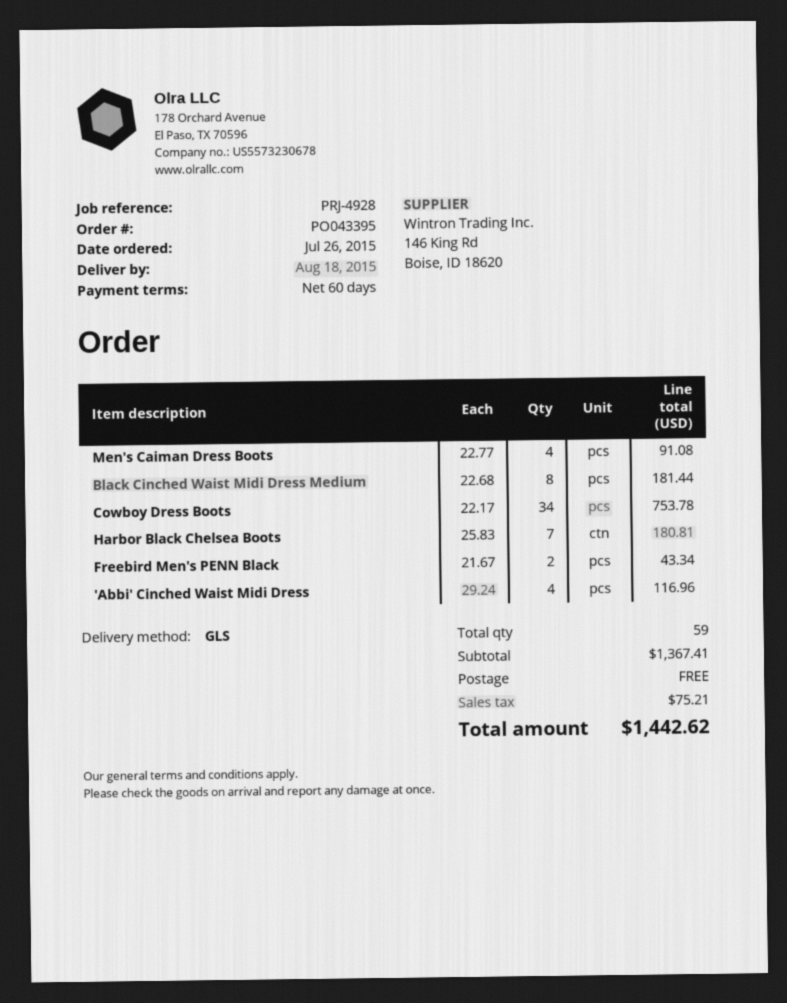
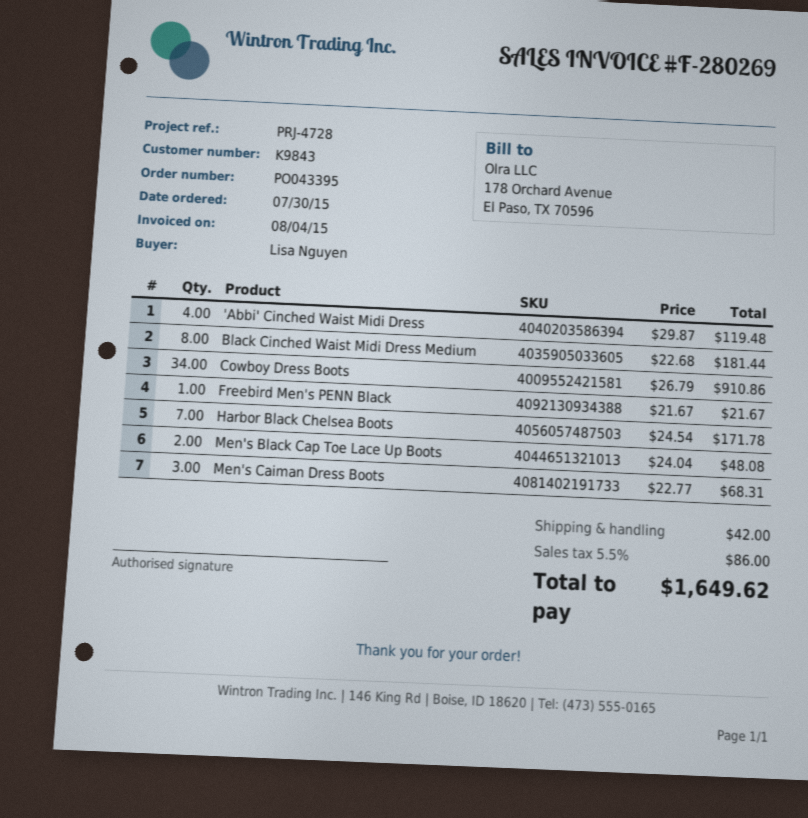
order date: 2015-07-26 -> 2015-07-30
reference: PRJ-4928 -> PRJ-4728
Men's Caiman Dress Boots: 4 x 22.77 = 91.08 -> 3 x 22.77 = 68.31
Cowboy Dress Boots: 34 x 22.17 = 753.78 -> 34 x 26.79 = 910.86
Harbor Black Chelsea Boots: 7 x 25.83 = 180.81 -> 7 x 24.54 = 171.78
Freebird Men's PENN Black: 2 x 21.67 = 43.34 -> 1 x 21.67 = 21.67
'Abbi' Cinched Waist Midi Dress: 4 x 29.24 = 116.96 -> 4 x 29.87 = 119.48
Men's Black Cap Toe Lace Up Boots: none -> 2 x 24.04 = 48.08
shipping: 0.00 -> 42.00
tax: 75.21 -> 86.00
total: 1442.62 -> 1649.62

